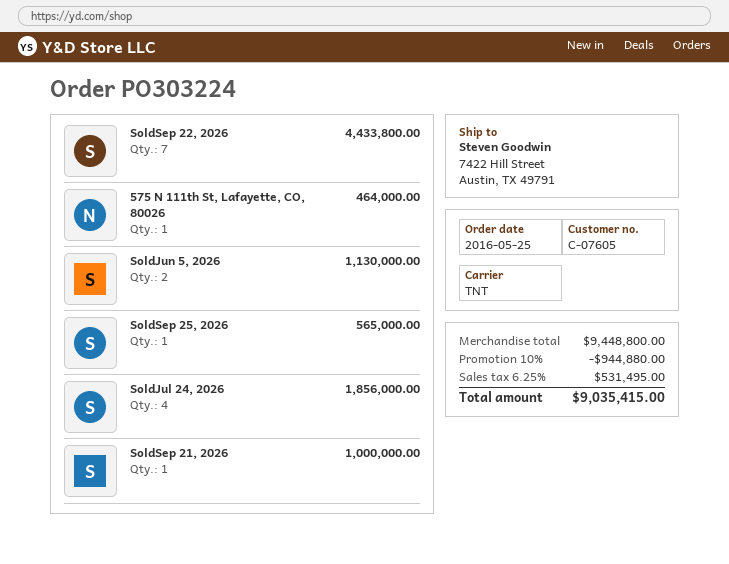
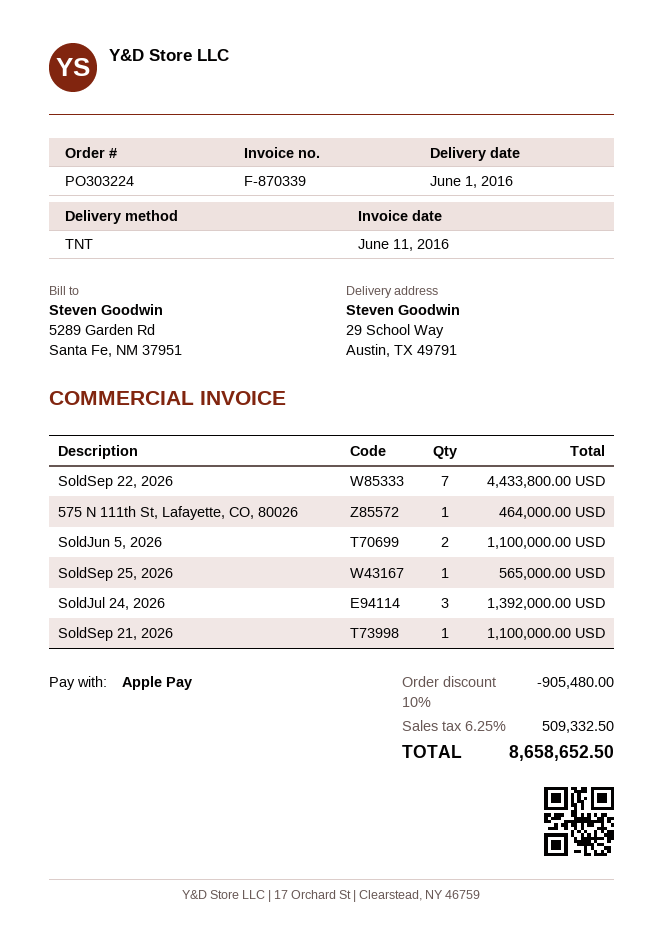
ship to: 7422 Hill Street, Austin, TX 49791 -> 29 School Way, Austin, TX 49791
SoldJun 5, 2026: 2 for 1130000.00 -> 2 for 1100000.00
SoldJul 24, 2026: 4 for 1856000.00 -> 3 for 1392000.00
SoldSep 21, 2026: 1 for 1000000.00 -> 1 for 1100000.00
discount: 10% = 944880.00 -> 10% = 905480.00
tax: 6.25% = 531495.00 -> 6.25% = 509332.50
total: 9035415.00 -> 8658652.50

